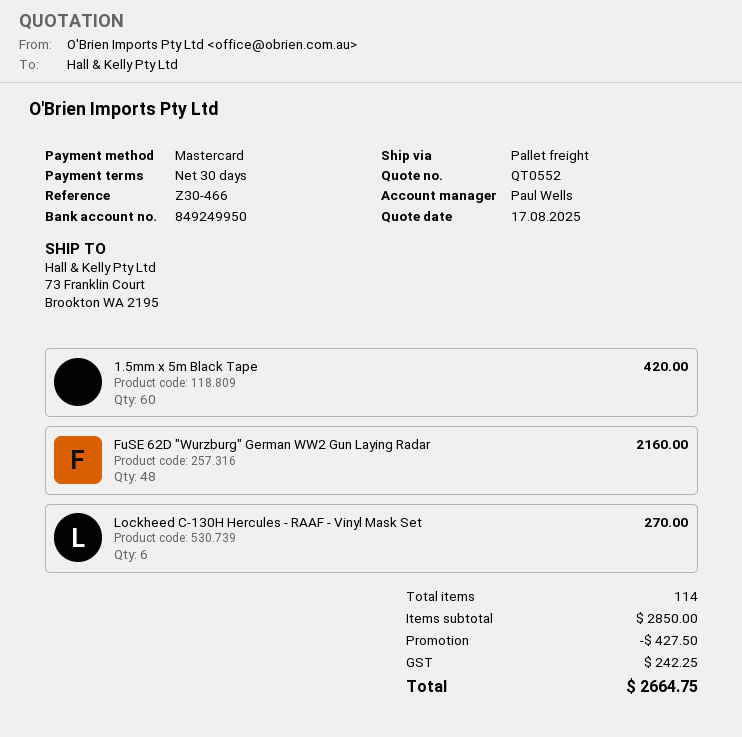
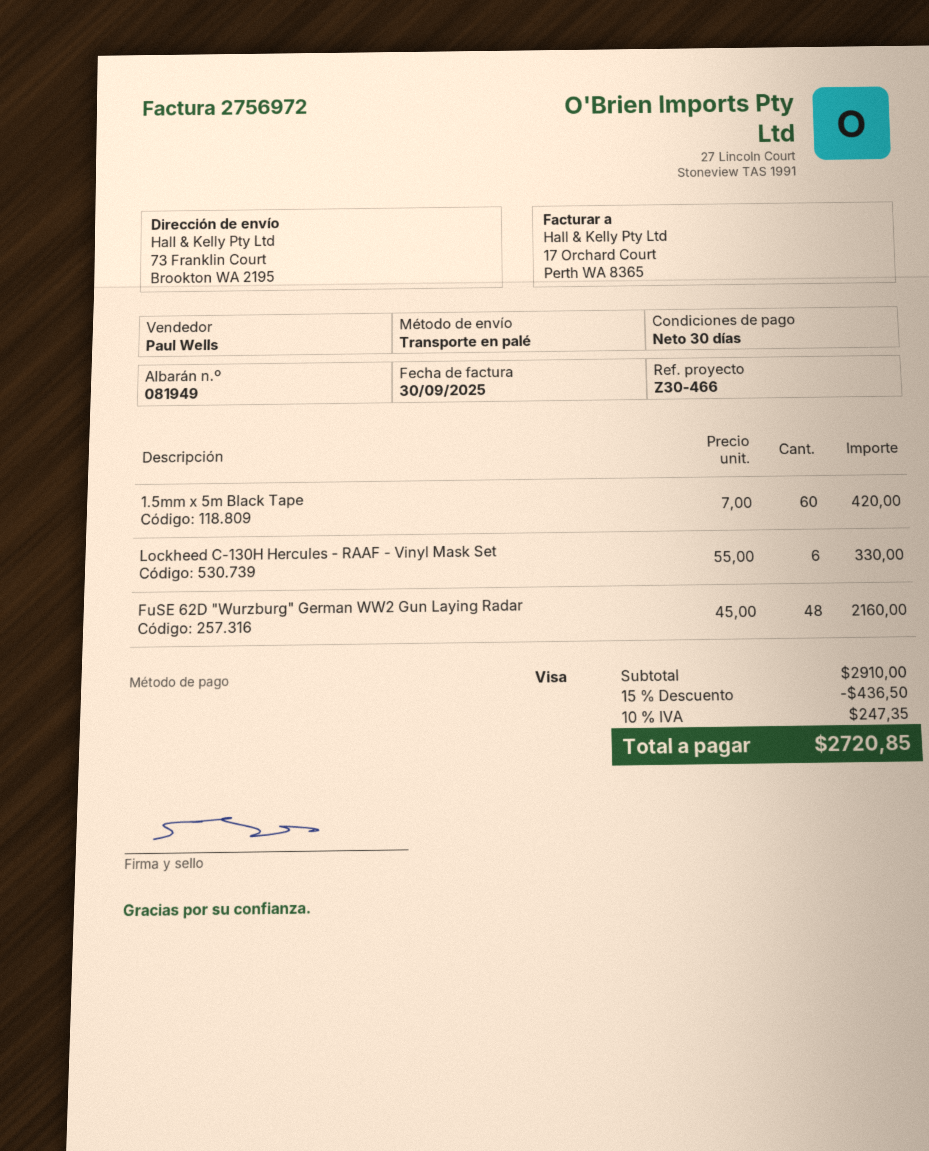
payment method: Mastercard -> Visa
Lockheed C-130H Hercules - RAAF - Vinyl Mask Set: 6 for 270.00 -> 6 for 330.00
subtotal: 2850.00 -> 2910.00
discount: 427.50 -> 436.50
tax: 242.25 -> 247.35
total: 2664.75 -> 2720.85

